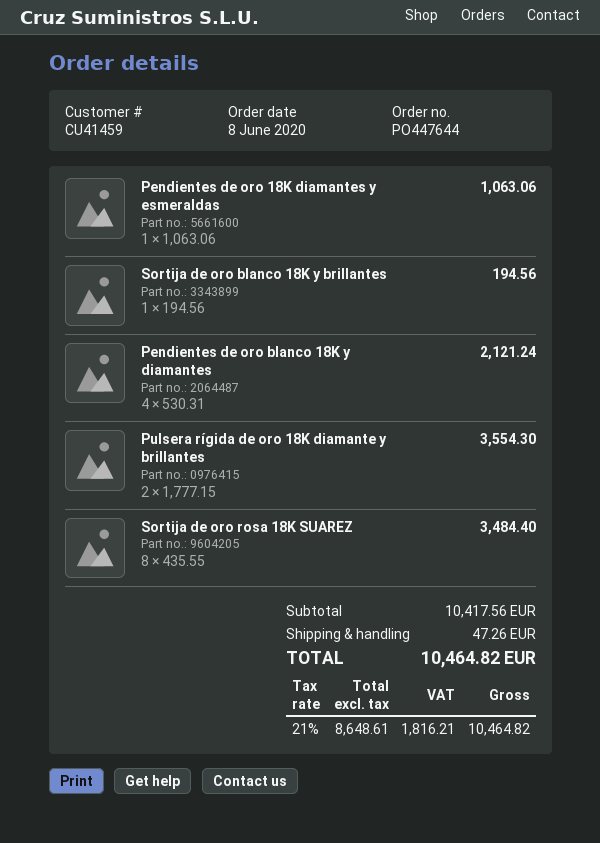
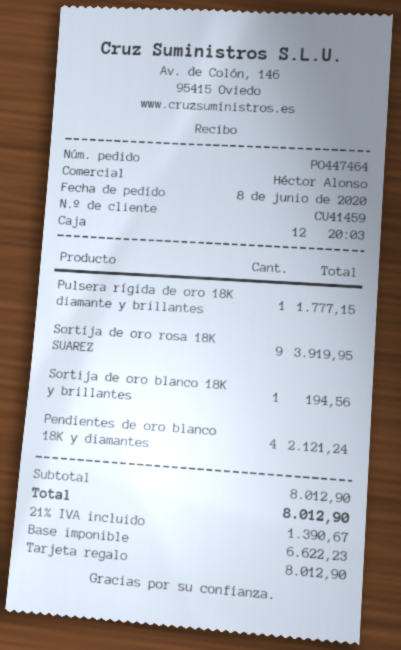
order number: PO447644 -> PO447464
Pendientes de oro 18K diamantes y esmeraldas: 1 for 1063.06 -> none
Pulsera rígida de oro 18K diamante y brillantes: 2 for 3554.30 -> 1 for 1777.15
Sortija de oro rosa 18K SUAREZ: 8 for 3484.40 -> 9 for 3919.95
subtotal: 10417.56 -> 8012.90
shipping: 47.26 -> none
net: 8648.61 -> 6622.23
tax: 21% = 1816.21 -> 21% = 1390.67
total: 10464.82 -> 8012.90

